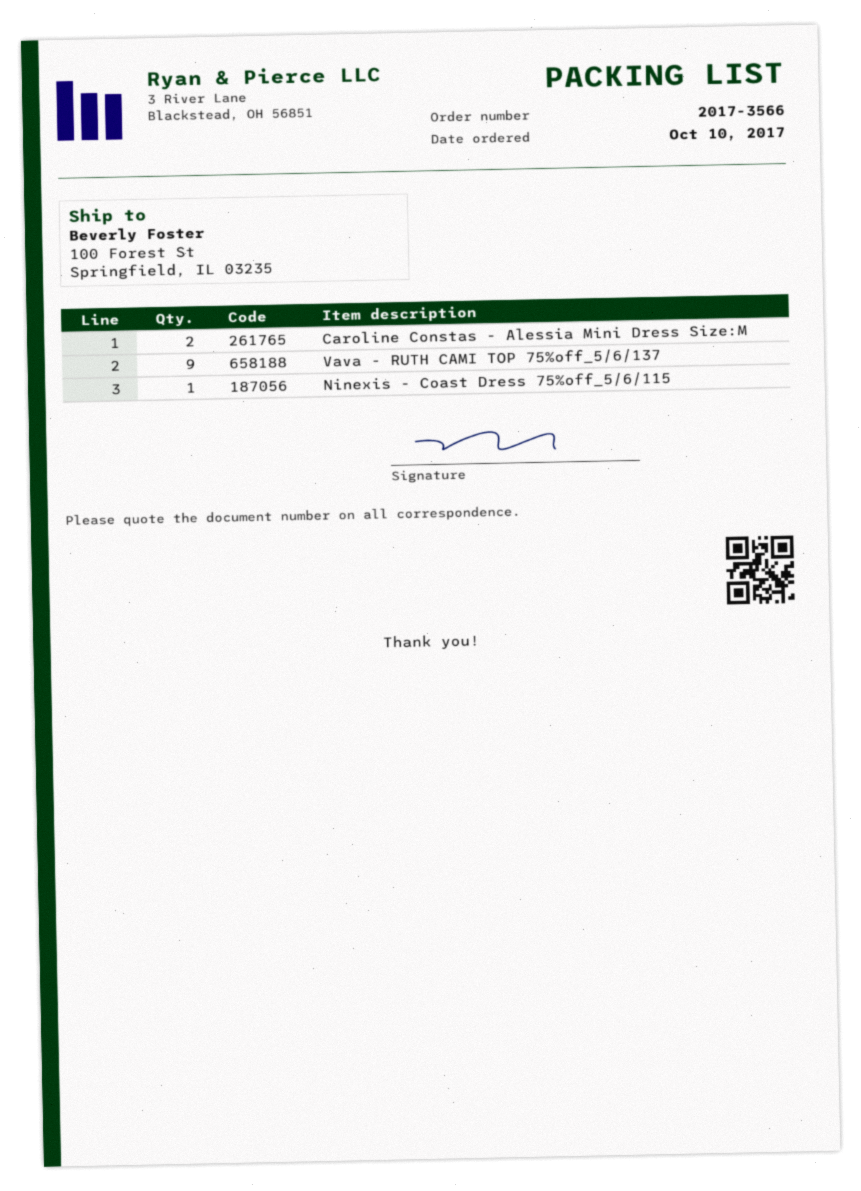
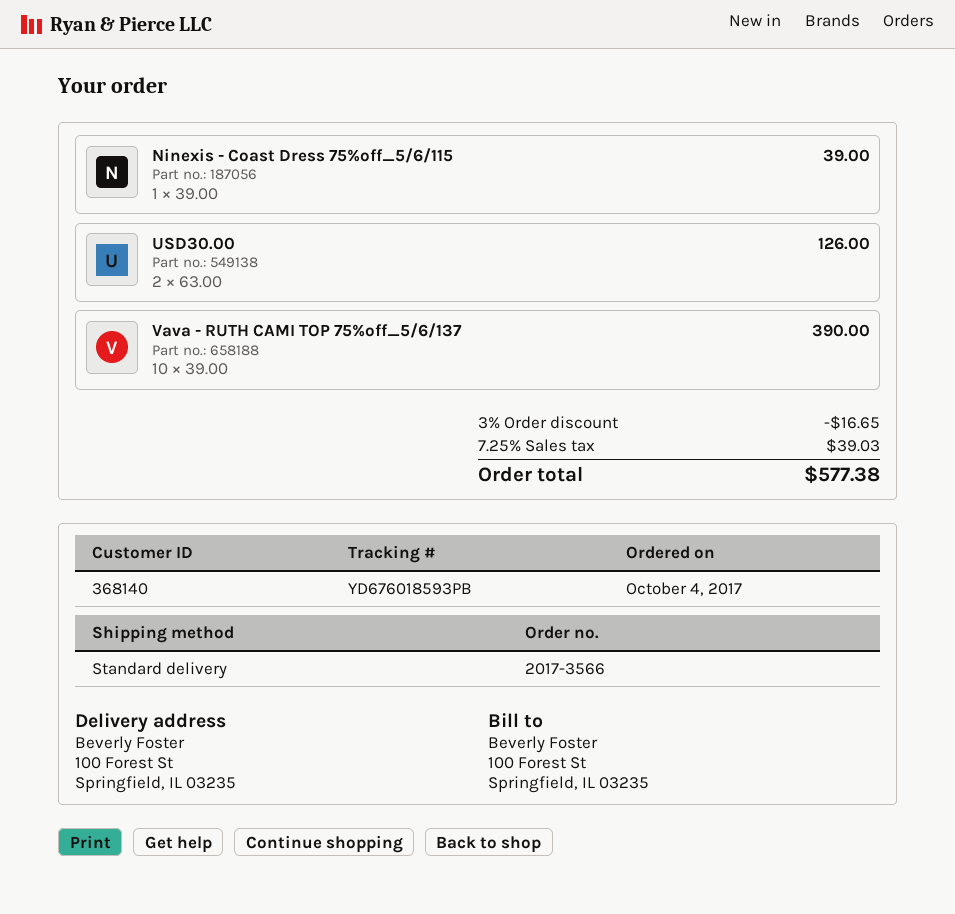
order date: 2017-10-10 -> 2017-10-04
Caroline Constas - Alessia Mini Dress Size:M: 2 -> none
Vava - RUTH CAMI TOP 75%off_5/6/137: 9 -> 10
USD30.00: none -> 2

